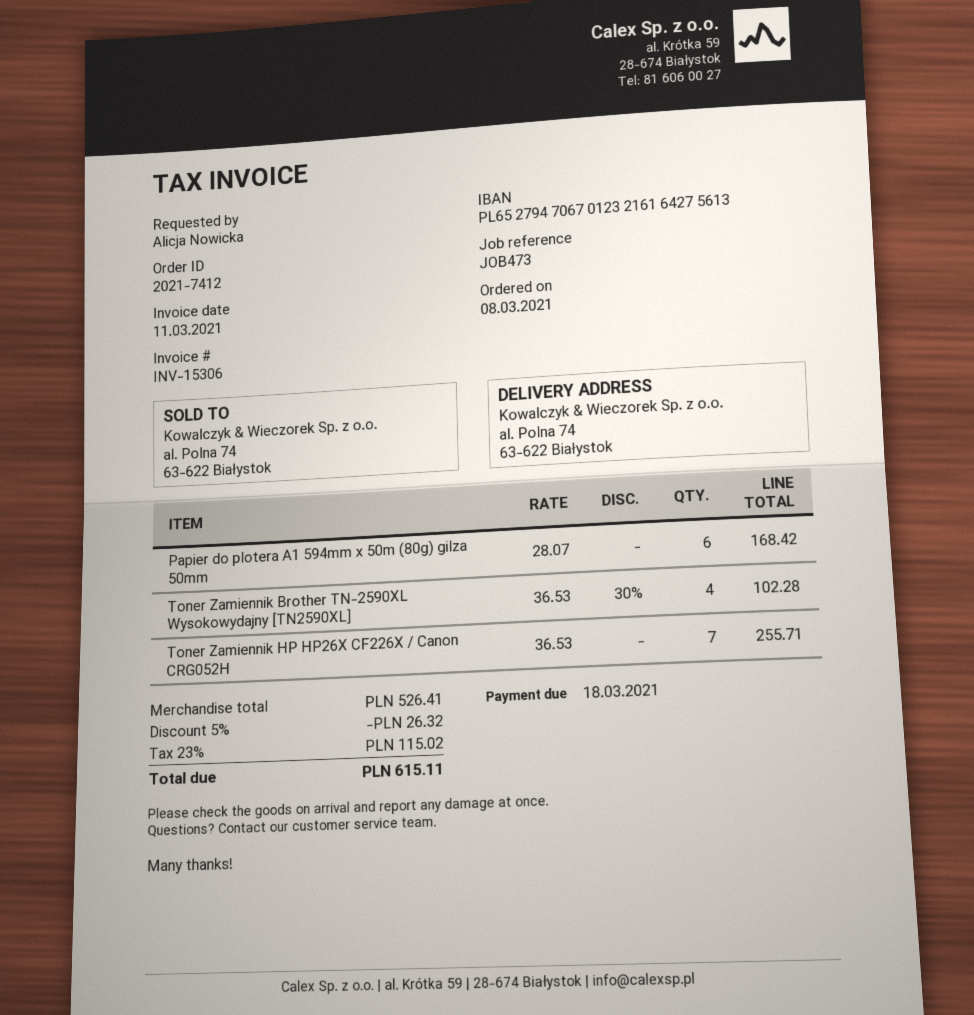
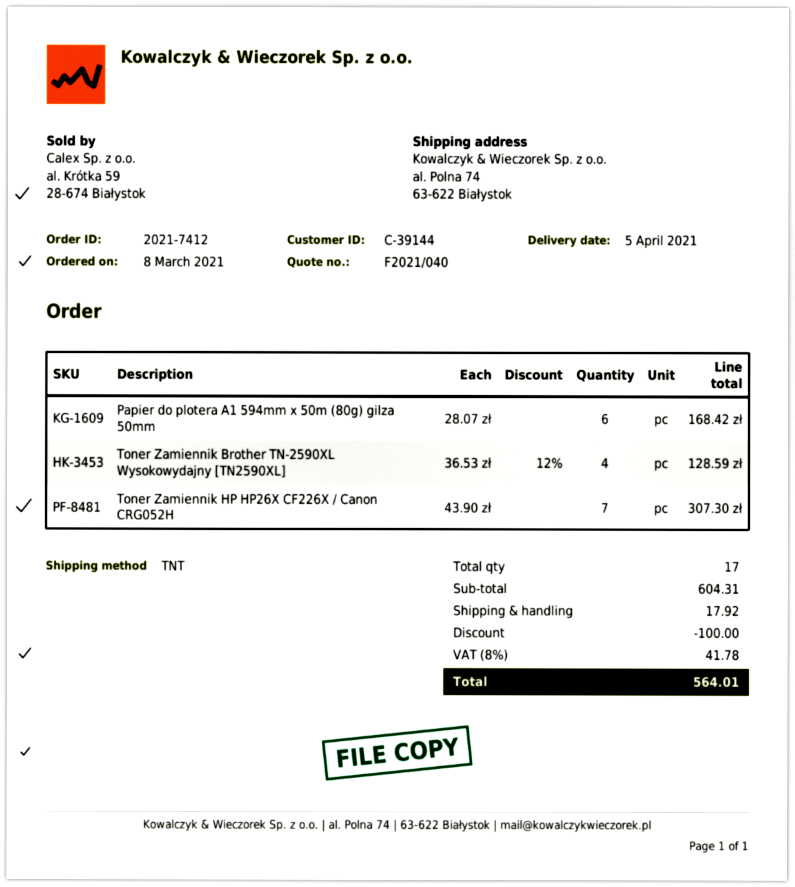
Toner Zamiennik Brother TN-2590XL Wysokowydajny [TN2590XL]: 4 x 36.53 - 30% = 102.28 -> 4 x 36.53 - 12% = 128.59
Toner Zamiennik HP HP26X CF226X / Canon CRG052H: 7 x 36.53 = 255.71 -> 7 x 43.90 = 307.30
subtotal: 526.41 -> 604.31
discount: 26.32 -> 100.00
shipping: none -> 17.92
tax: 23% = 115.02 -> 8% = 41.78
total: 615.11 -> 564.01

